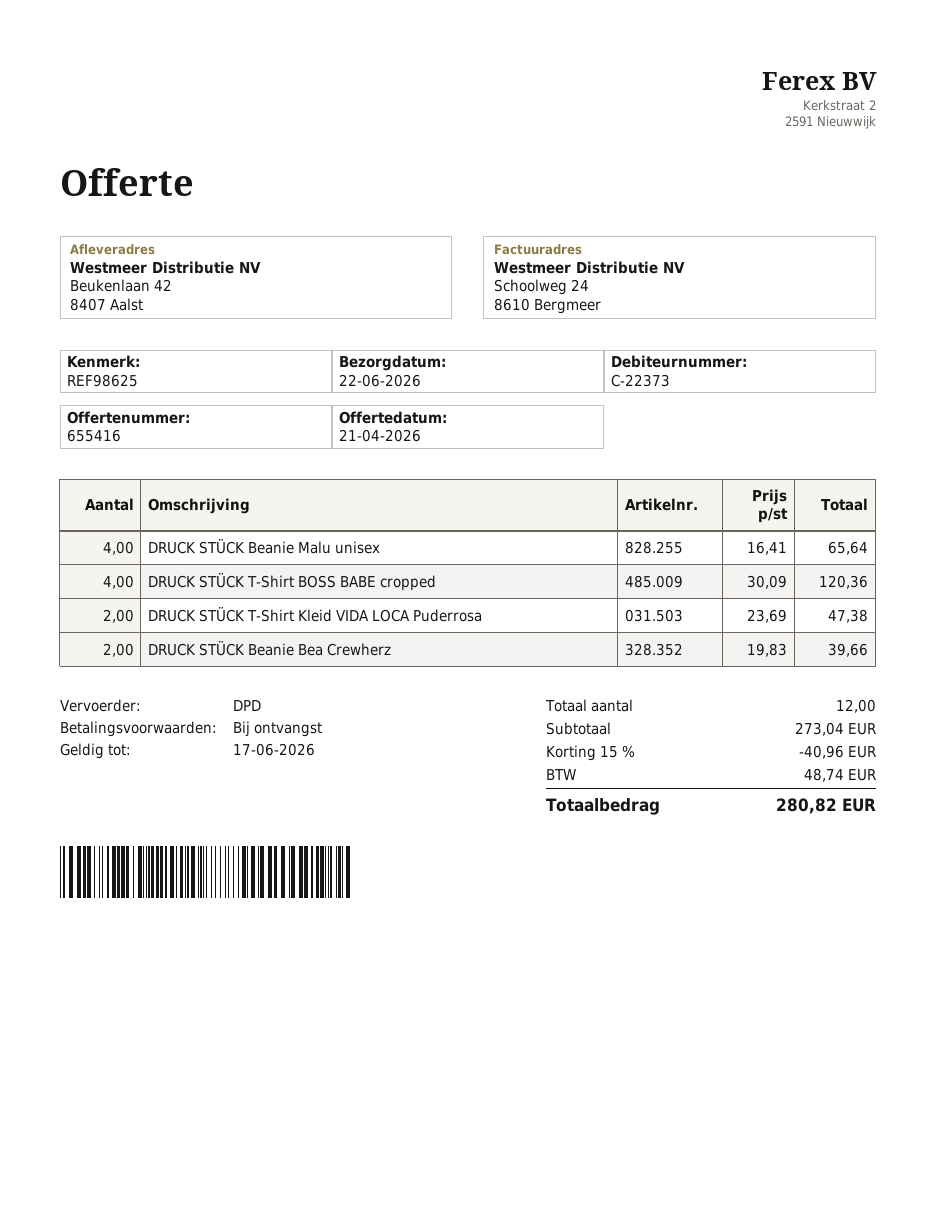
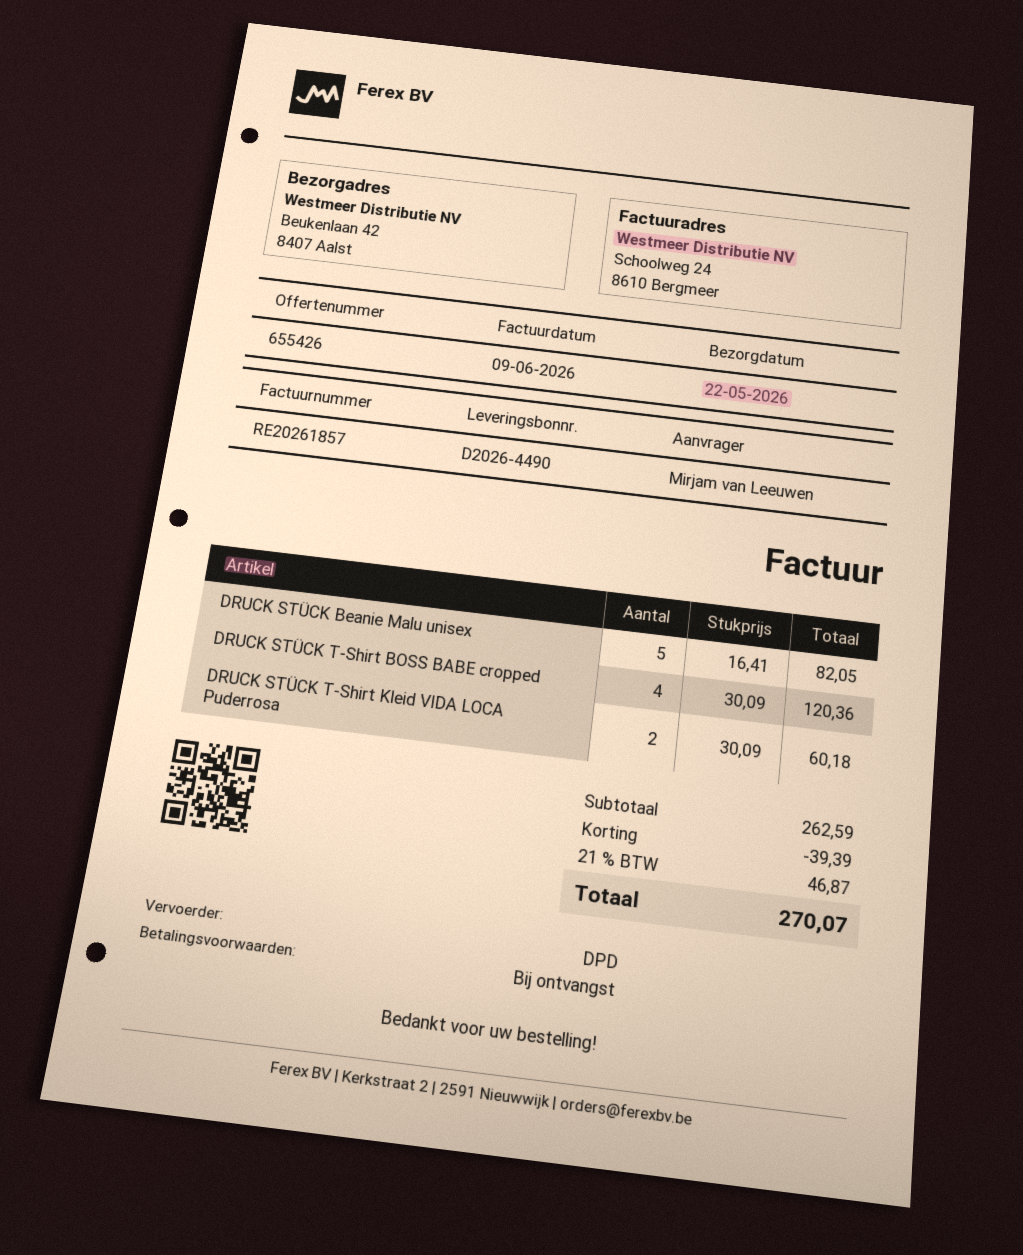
quote number: 655416 -> 655426
delivery date: 2026-06-22 -> 2026-05-22
DRUCK STÜCK Beanie Malu unisex: 4 x 16.41 = 65.64 -> 5 x 16.41 = 82.05
DRUCK STÜCK T-Shirt Kleid VIDA LOCA Puderrosa: 2 x 23.69 = 47.38 -> 2 x 30.09 = 60.18
DRUCK STÜCK Beanie Bea Crewherz: 2 x 19.83 = 39.66 -> none
subtotal: 273.04 -> 262.59
discount: 40.96 -> 39.39
tax: 48.74 -> 46.87
total: 280.82 -> 270.07

